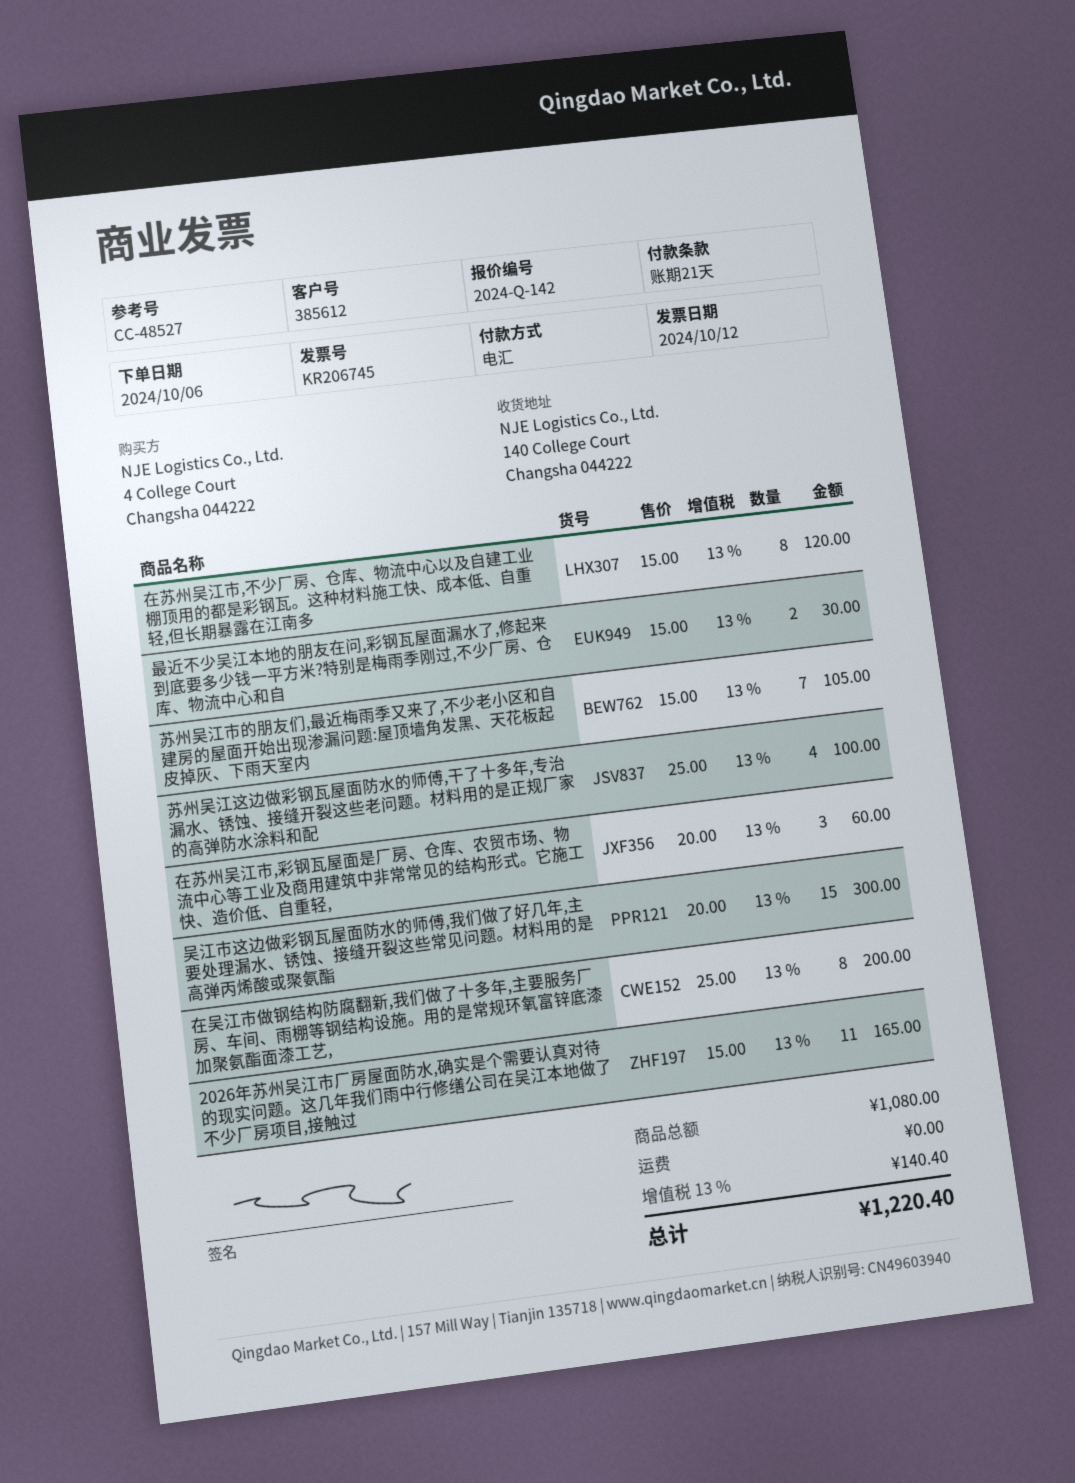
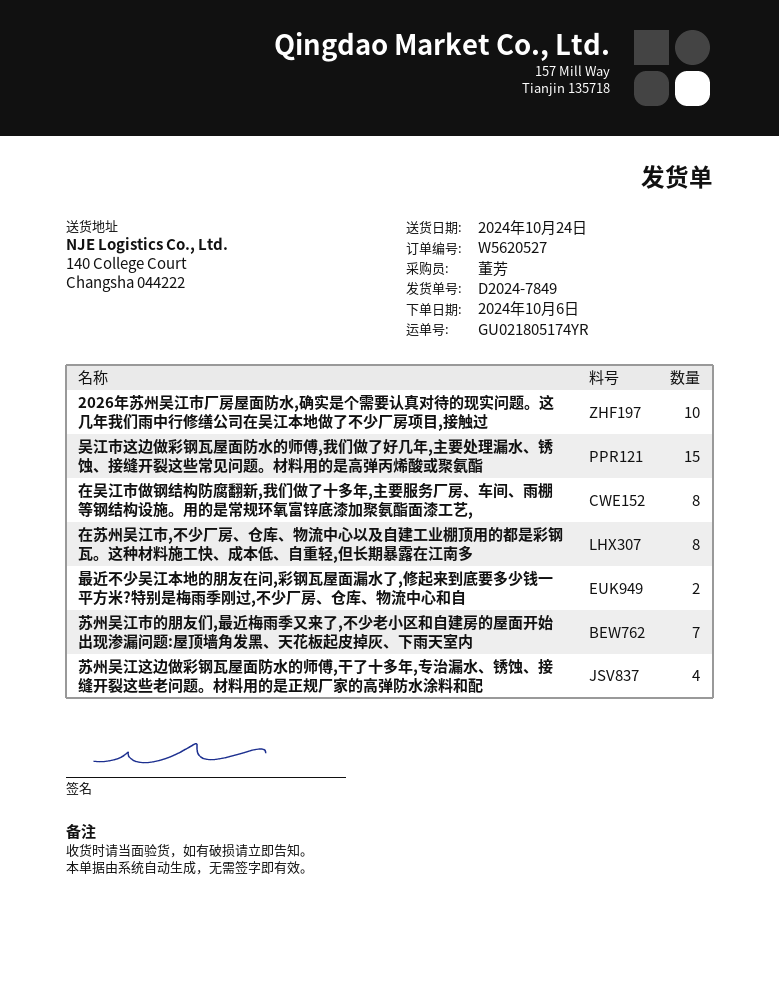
在苏州吴江市,彩钢瓦屋面是厂房、仓库、农贸市场、物流中心等工业及商用建筑中非常常见的结构形式。它施工快、造价低、自重轻,: 3 -> none
2026年苏州吴江市厂房屋面防水,确实是个需要认真对待的现实问题。这几年我们雨中行修缮公司在吴江本地做了不少厂房项目,接触过: 11 -> 10

